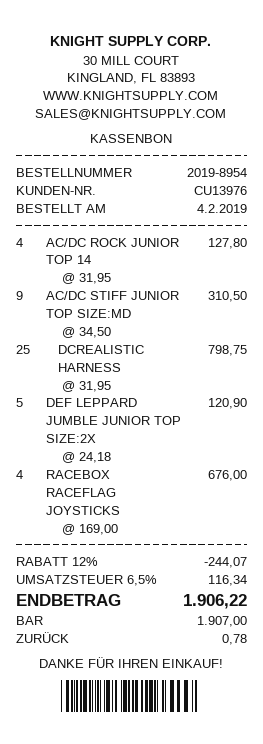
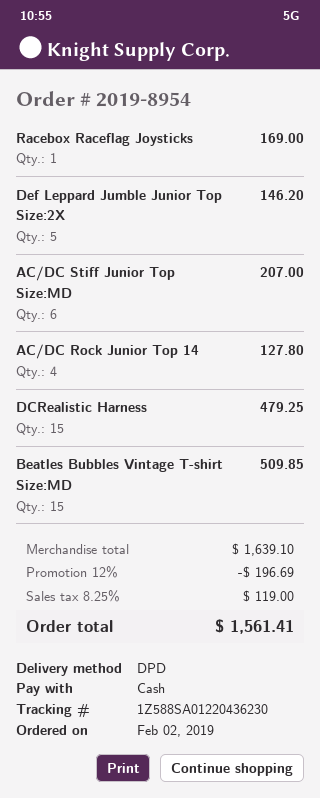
order date: 2019-02-04 -> 2019-02-02
AC/DC STIFF JUNIOR TOP SIZE:MD: 9 for 310.50 -> 6 for 207.00
DCREALISTIC HARNESS: 25 for 798.75 -> 15 for 479.25
DEF LEPPARD JUMBLE JUNIOR TOP SIZE:2X: 5 for 120.90 -> 5 for 146.20
RACEBOX RACEFLAG JOYSTICKS: 4 for 676.00 -> 1 for 169.00
Beatles Bubbles Vintage T-shirt Size:MD: none -> 15 for 509.85
discount: 12% = 244.07 -> 12% = 196.69
tax: 6.5% = 116.34 -> 8.25% = 119.00
total: 1906.22 -> 1561.41

